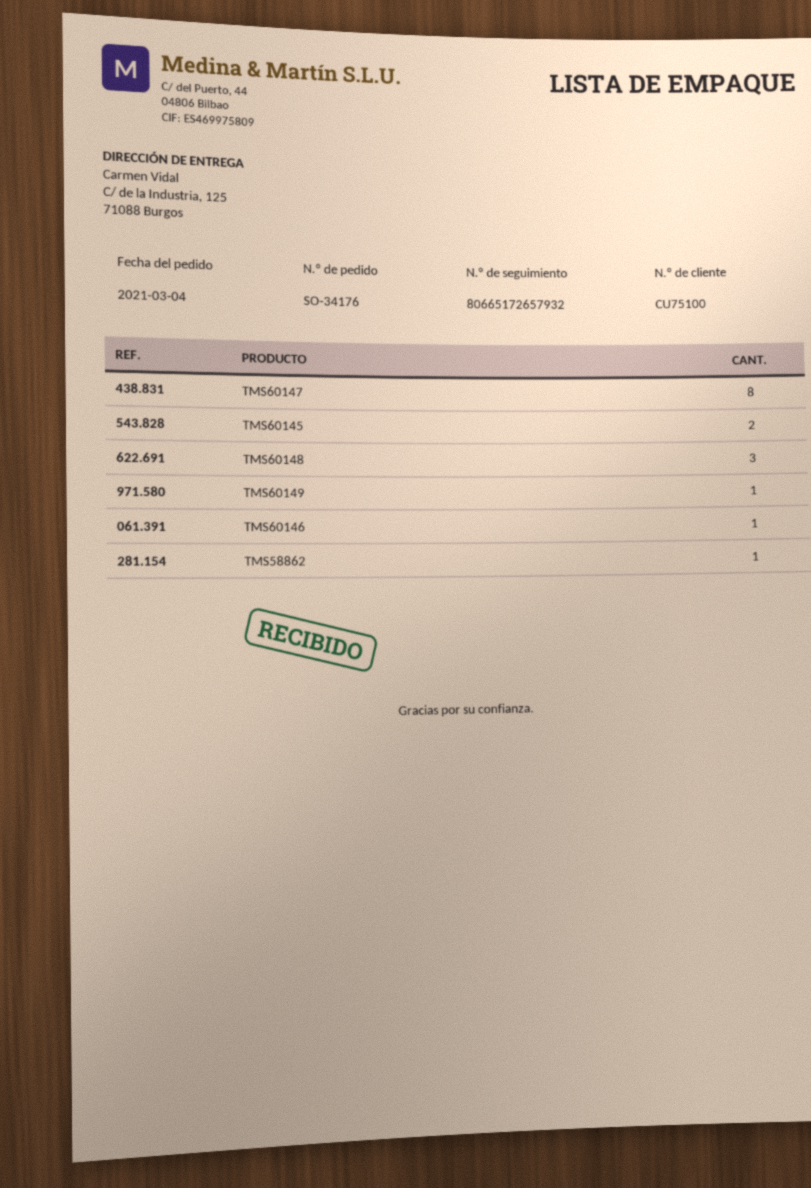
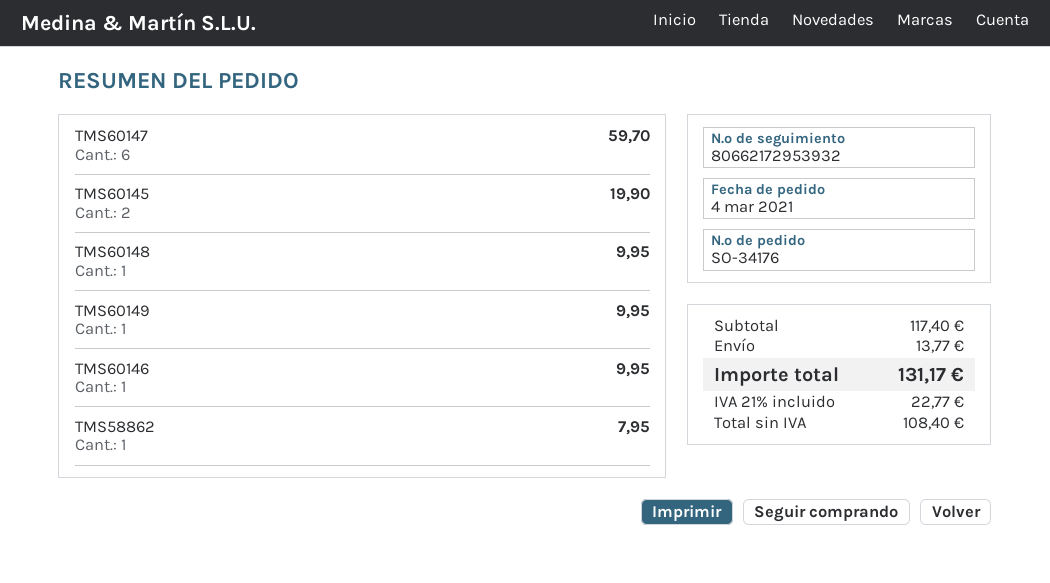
tracking number: 80665172657932 -> 80662172953932
TMS60147: 8 -> 6
TMS60148: 3 -> 1

